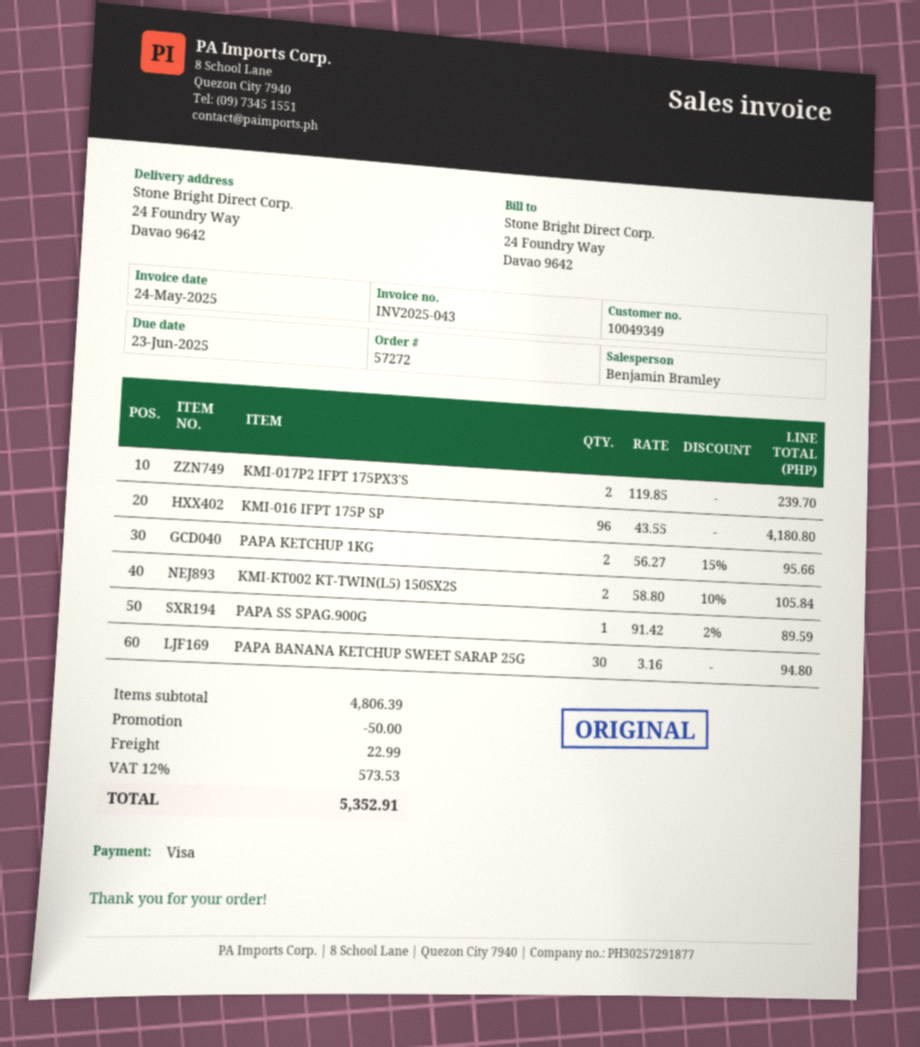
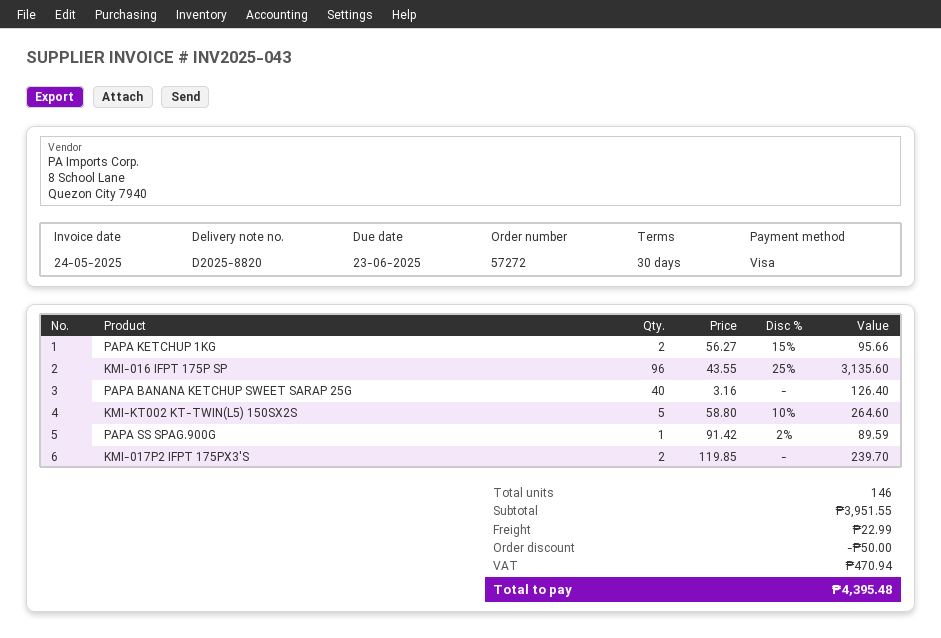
KMI-016 IFPT 175P SP: 96 x 43.55 = 4180.80 -> 96 x 43.55 - 25% = 3135.60
KMI-KT002 KT-TWIN(L5) 150SX2S: 2 x 58.80 - 10% = 105.84 -> 5 x 58.80 - 10% = 264.60
PAPA BANANA KETCHUP SWEET SARAP 25G: 30 x 3.16 = 94.80 -> 40 x 3.16 = 126.40
subtotal: 4806.39 -> 3951.55
tax: 573.53 -> 470.94
total: 5352.91 -> 4395.48

